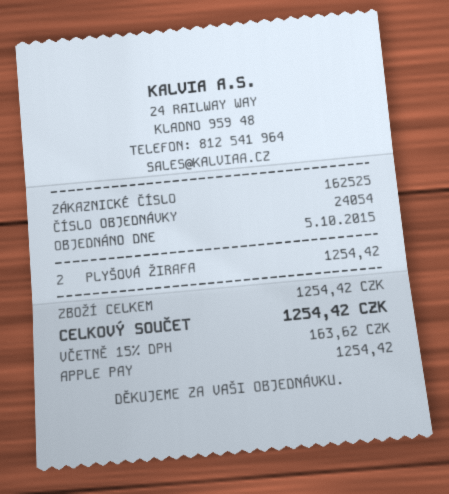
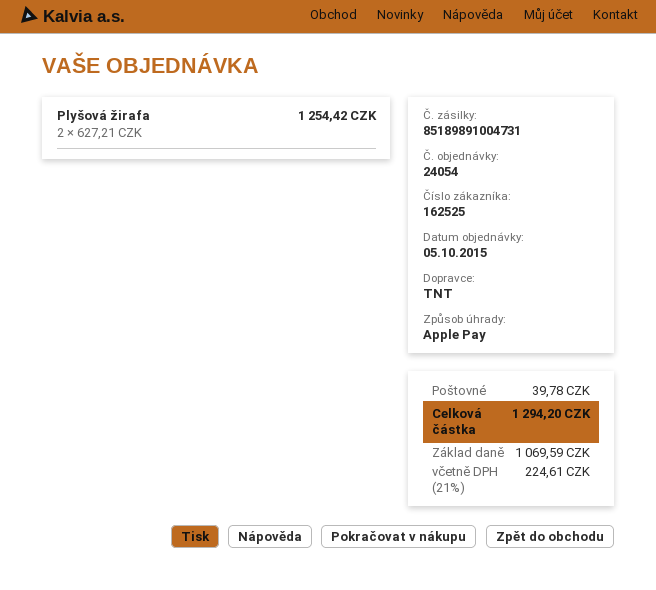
shipping: none -> 39.78
tax: 15% = 163.62 -> 21% = 224.61
total: 1254.42 -> 1294.20

